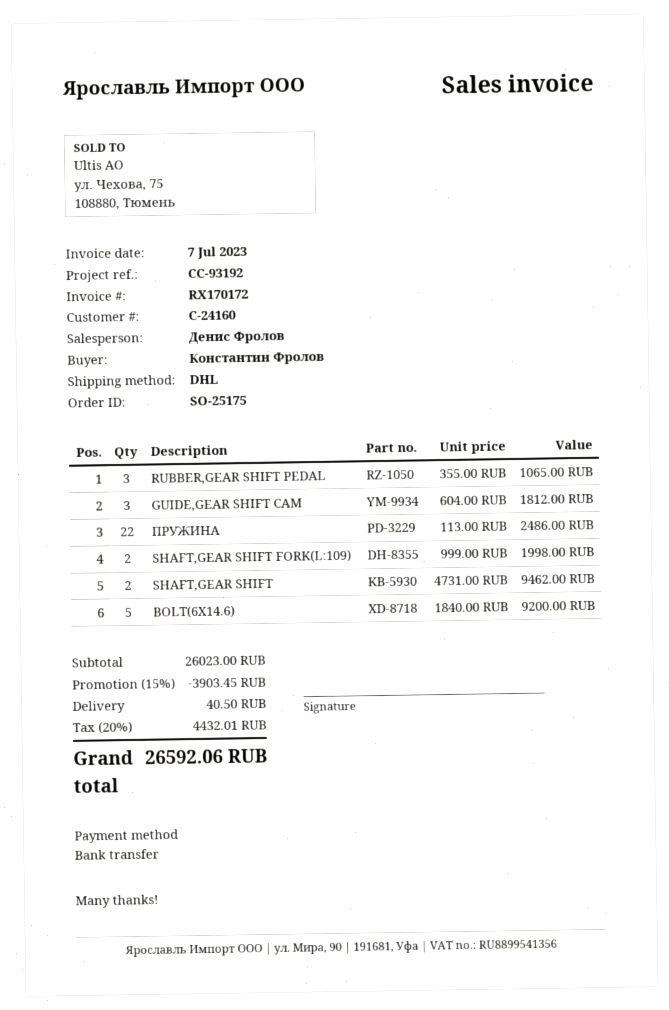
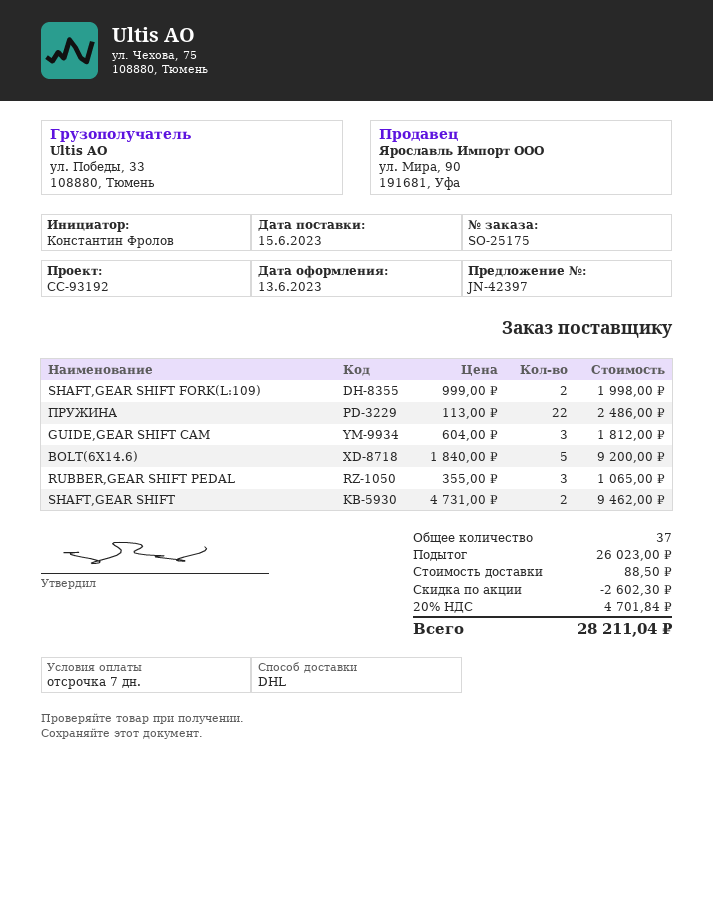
discount: 3903.45 -> 2602.30
shipping: 40.50 -> 88.50
tax: 20% = 4432.01 -> 20% = 4701.84
total: 26592.06 -> 28211.04

